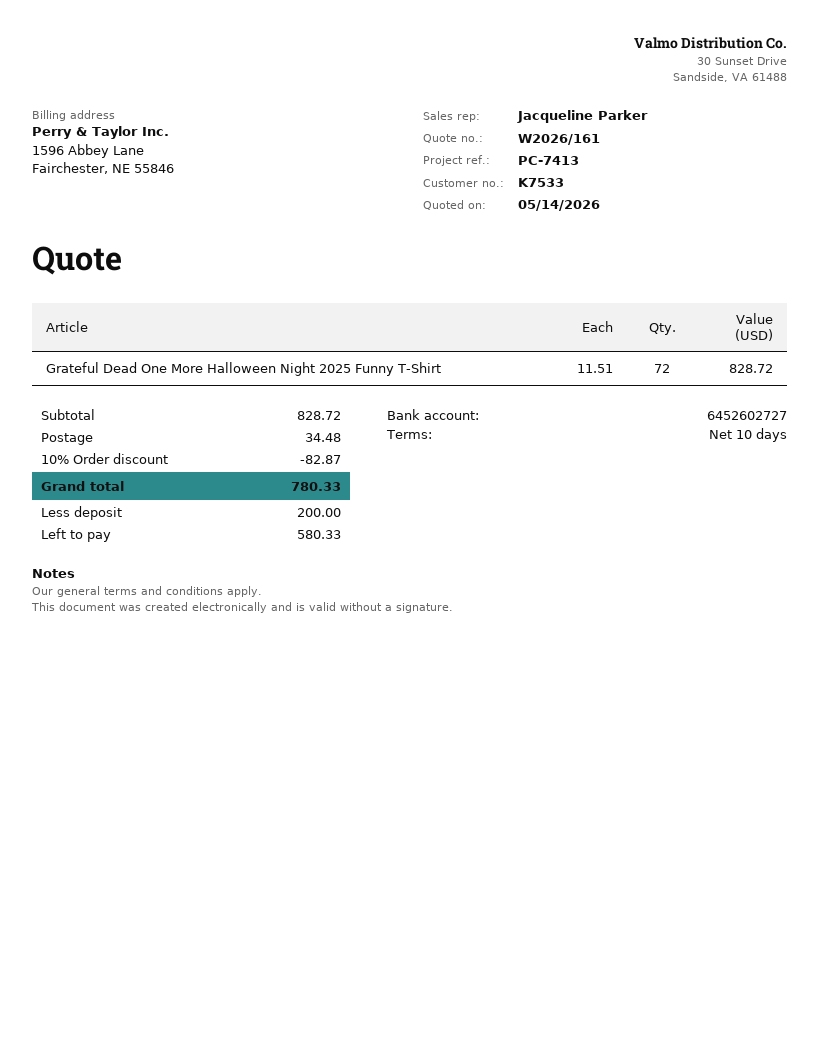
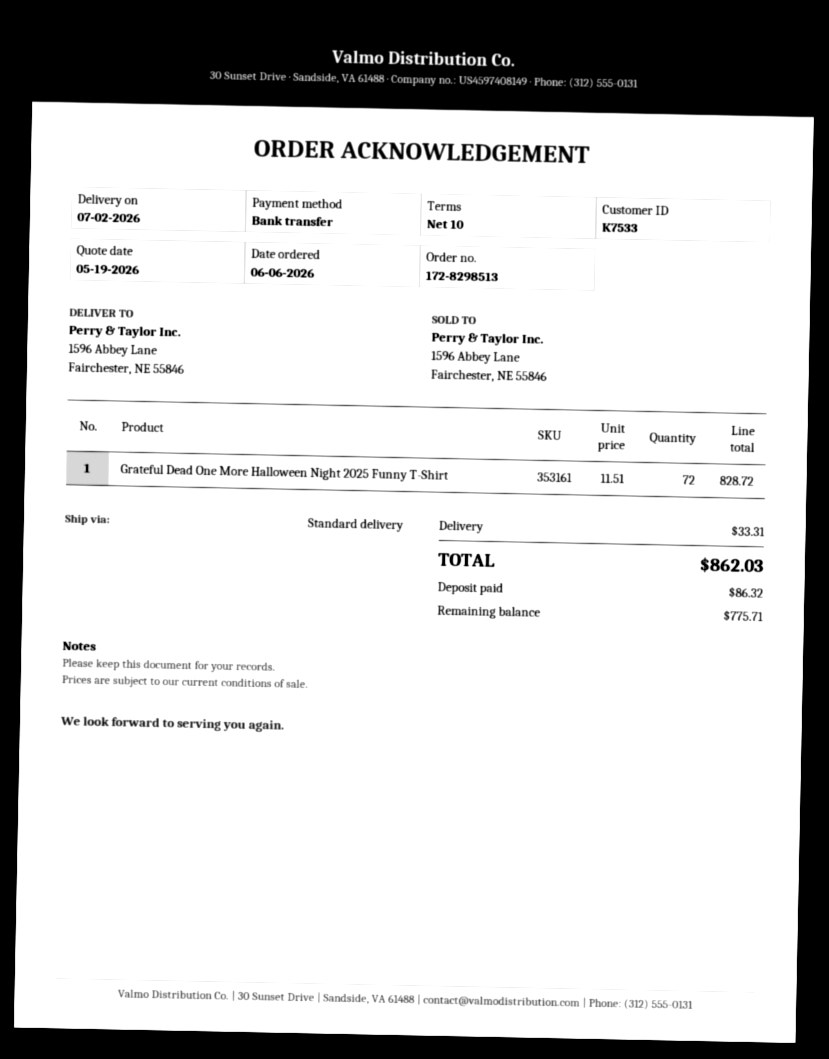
quote date: 2026-05-14 -> 2026-05-19
discount: 10% = 82.87 -> none
shipping: 34.48 -> 33.31
total: 780.33 -> 862.03
deposit: 200.00 -> 86.32
balance: 580.33 -> 775.71

